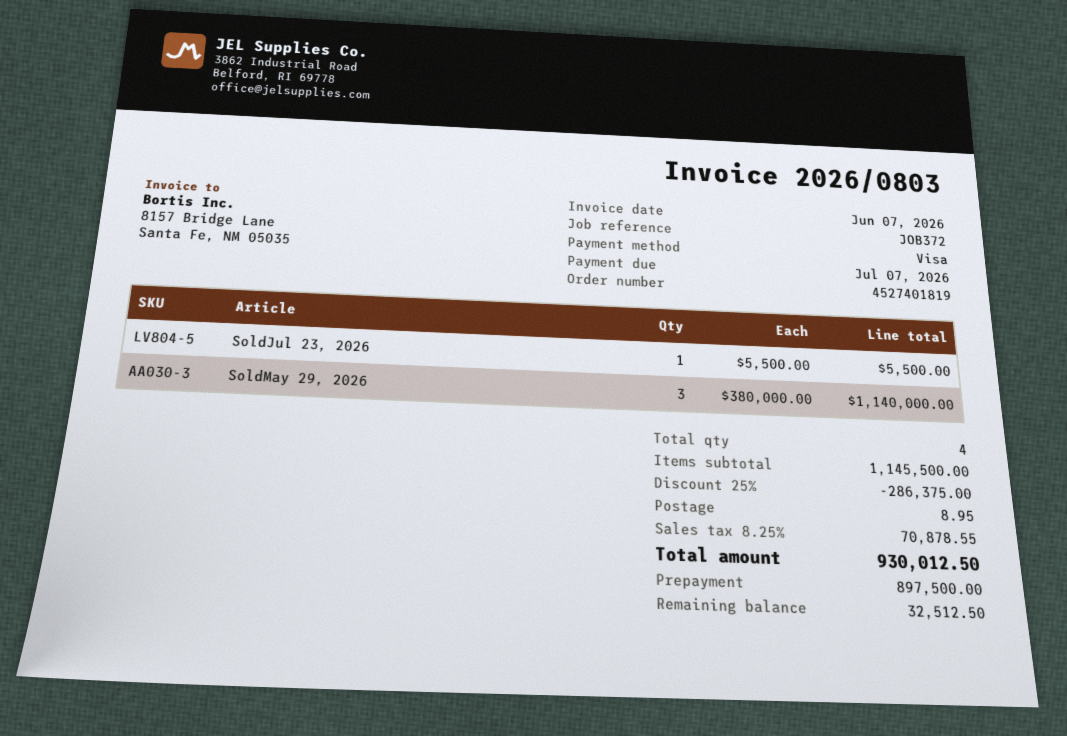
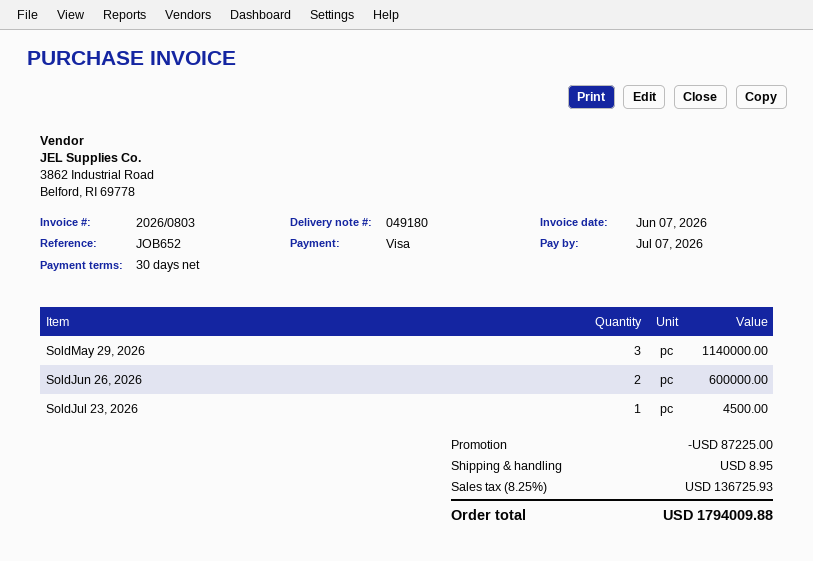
reference: JOB372 -> JOB652
SoldJul 23, 2026: 1 for 5500.00 -> 1 for 4500.00
SoldJun 26, 2026: none -> 2 for 600000.00
discount: 286375.00 -> 87225.00
tax: 8.25% = 70878.55 -> 8.25% = 136725.93
total: 930012.50 -> 1794009.88

